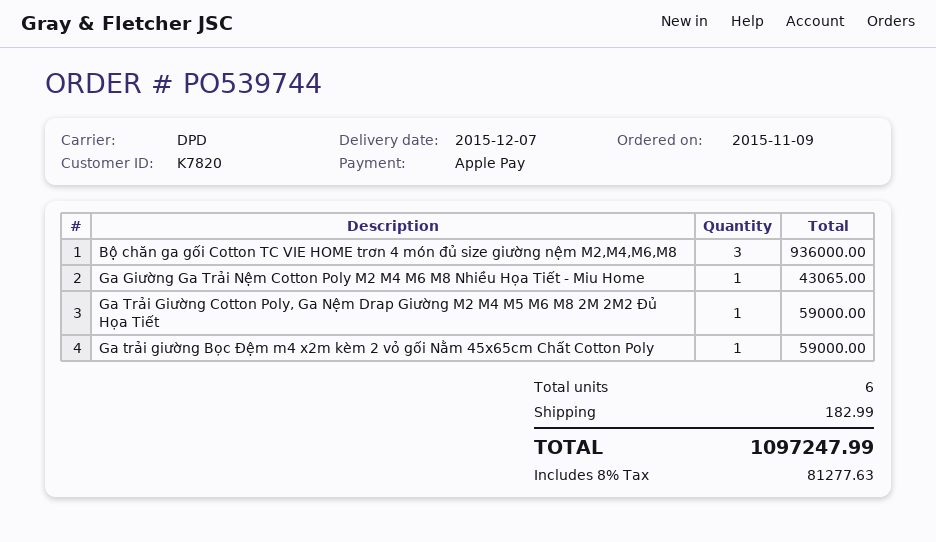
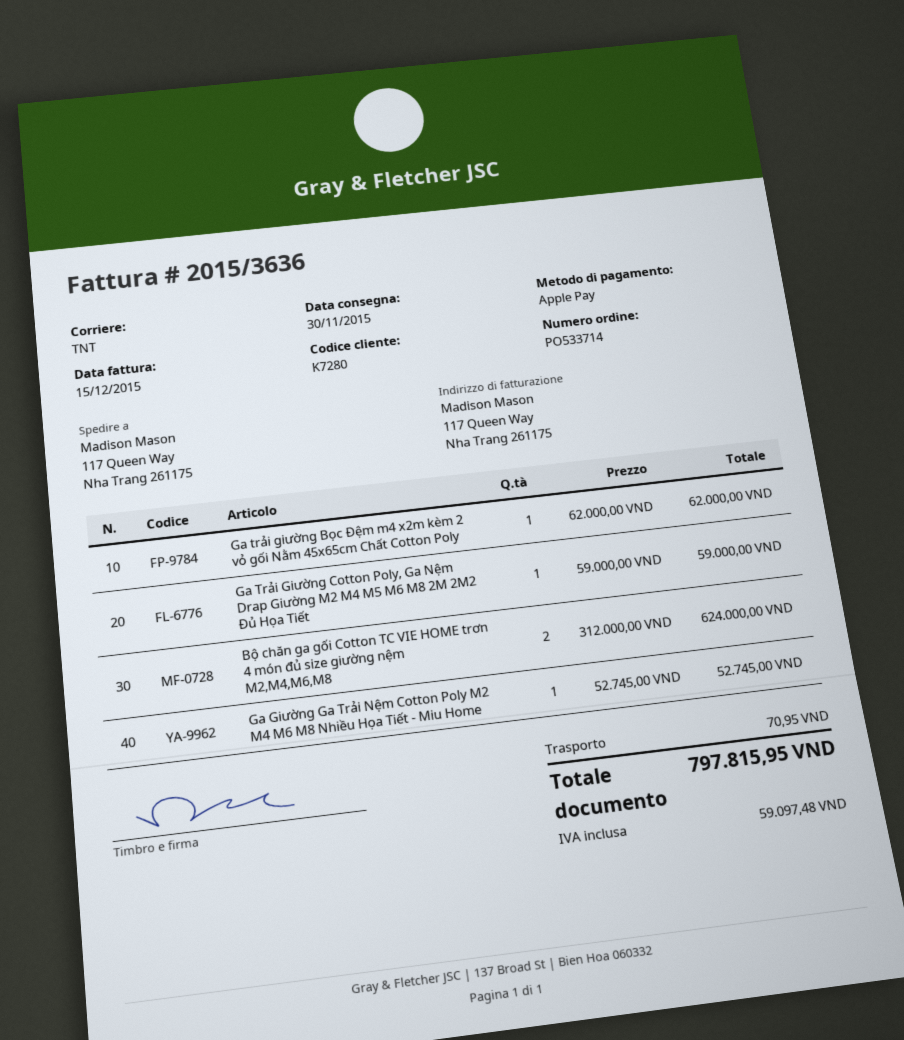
order number: PO539744 -> PO533714
delivery date: 2015-12-07 -> 2015-11-30
customer number: K7820 -> K7280
shipping method: DPD -> TNT
Bộ chăn ga gối Cotton TC VIE HOME trơn 4 món đủ size giường nệm M2,M4,M6,M8: 3 for 936000.00 -> 2 for 624000.00
Ga Giường Ga Trải Nệm Cotton Poly M2 M4 M6 M8 Nhiều Họa Tiết - Miu Home: 1 for 43065.00 -> 1 for 52745.00
Ga trải giường Bọc Đệm m4 x2m kèm 2 vỏ gối Nằm 45x65cm Chất Cotton Poly: 1 for 59000.00 -> 1 for 62000.00
shipping: 182.99 -> 70.95
tax: 81277.63 -> 59097.48
total: 1097247.99 -> 797815.95

